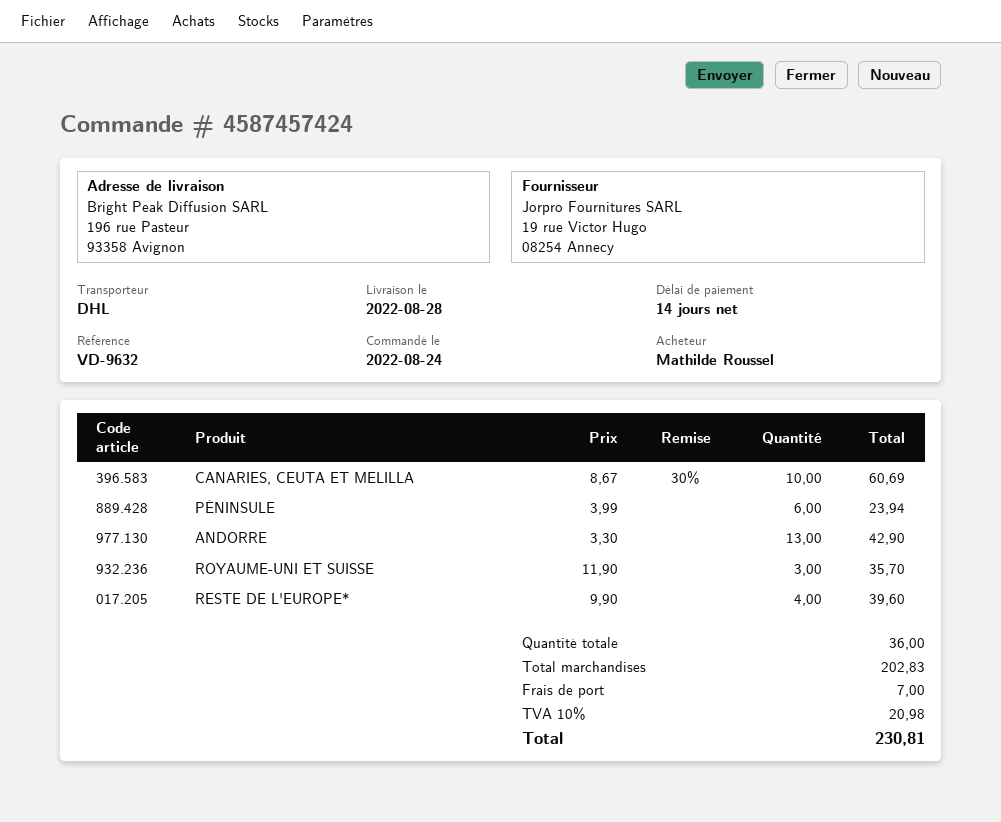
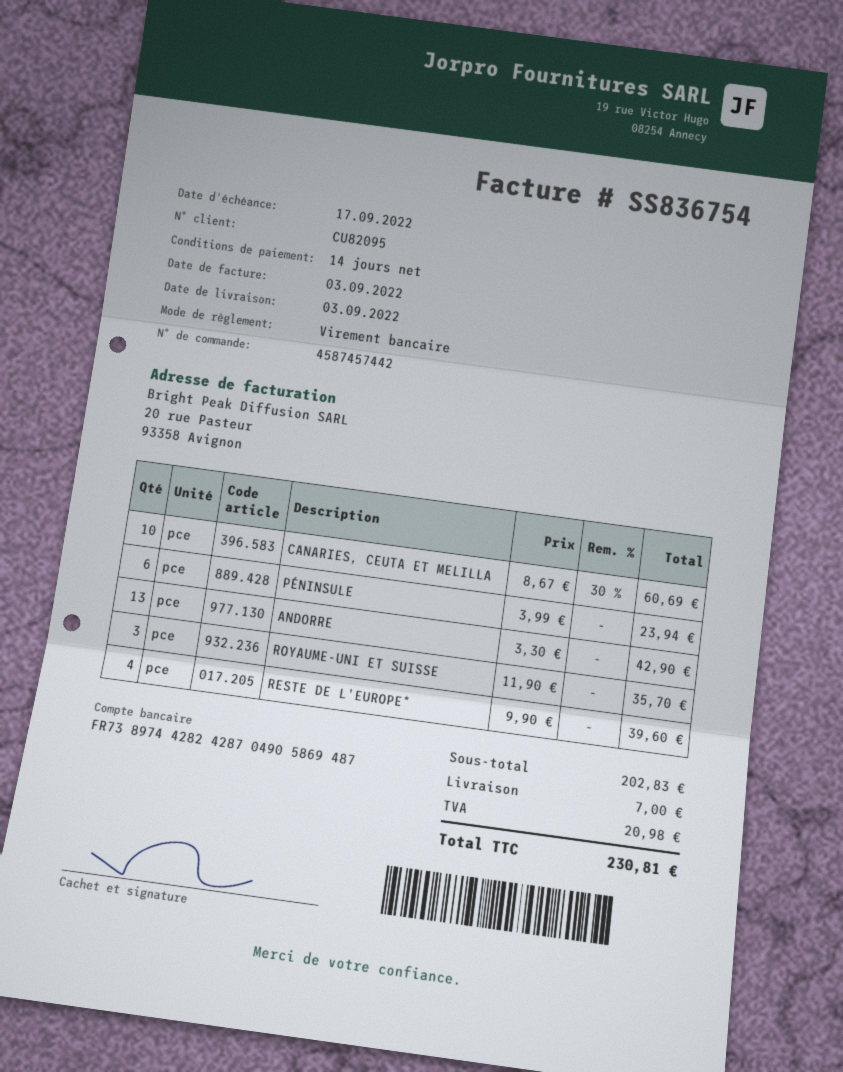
order number: 4587457424 -> 4587457442
delivery date: 2022-08-28 -> 2022-09-03

